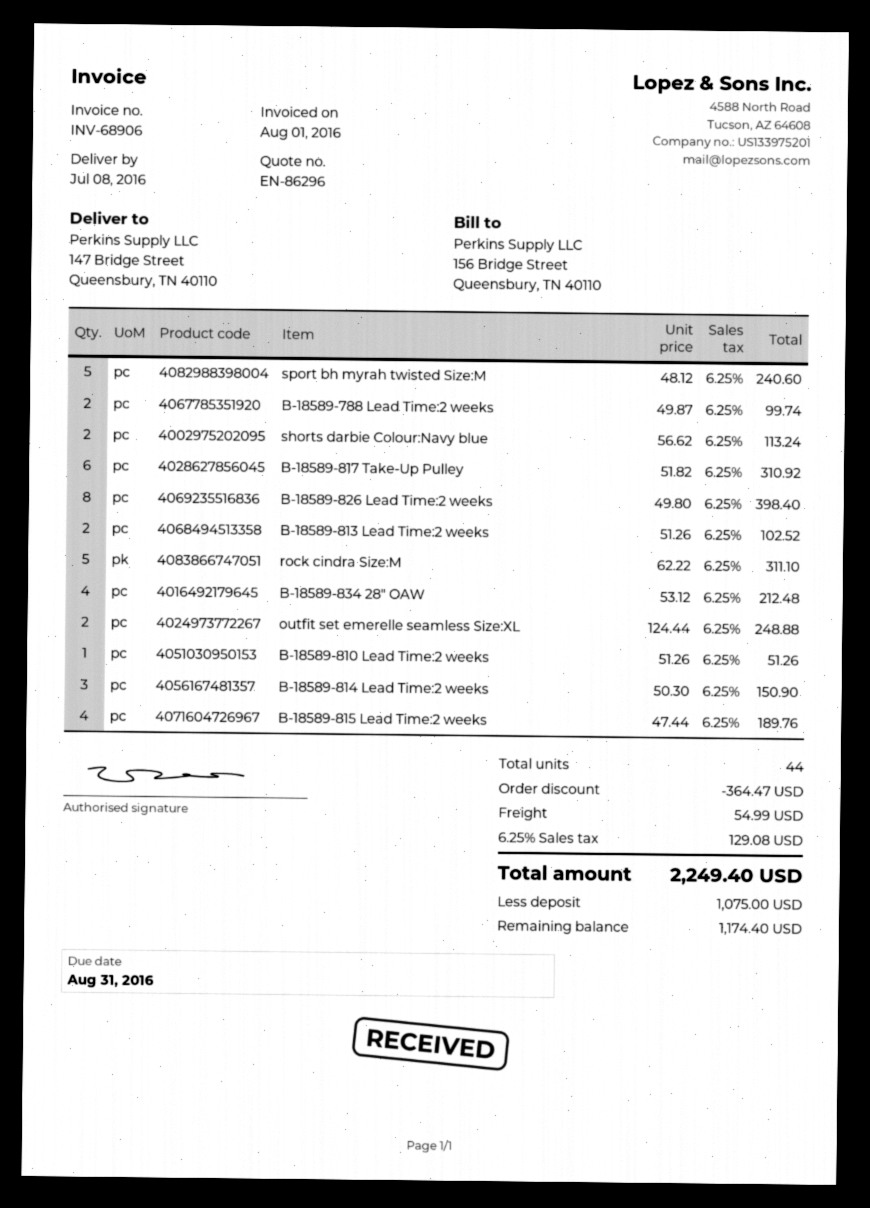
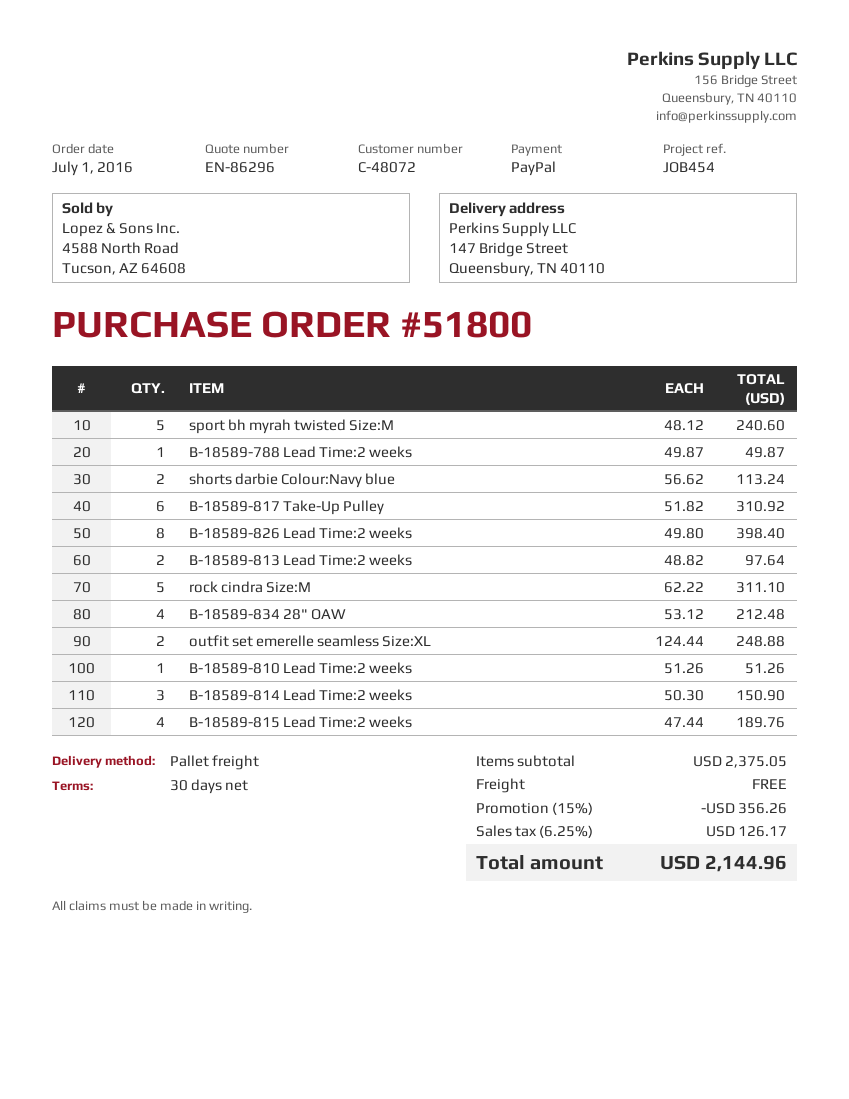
B-18589-788 Lead Time:2 weeks: 2 x 49.87 = 99.74 -> 1 x 49.87 = 49.87
B-18589-813 Lead Time:2 weeks: 2 x 51.26 = 102.52 -> 2 x 48.82 = 97.64
discount: 364.47 -> 356.26
shipping: 54.99 -> 0.00
tax: 6.25% = 129.08 -> 6.25% = 126.17
total: 2249.40 -> 2144.96

